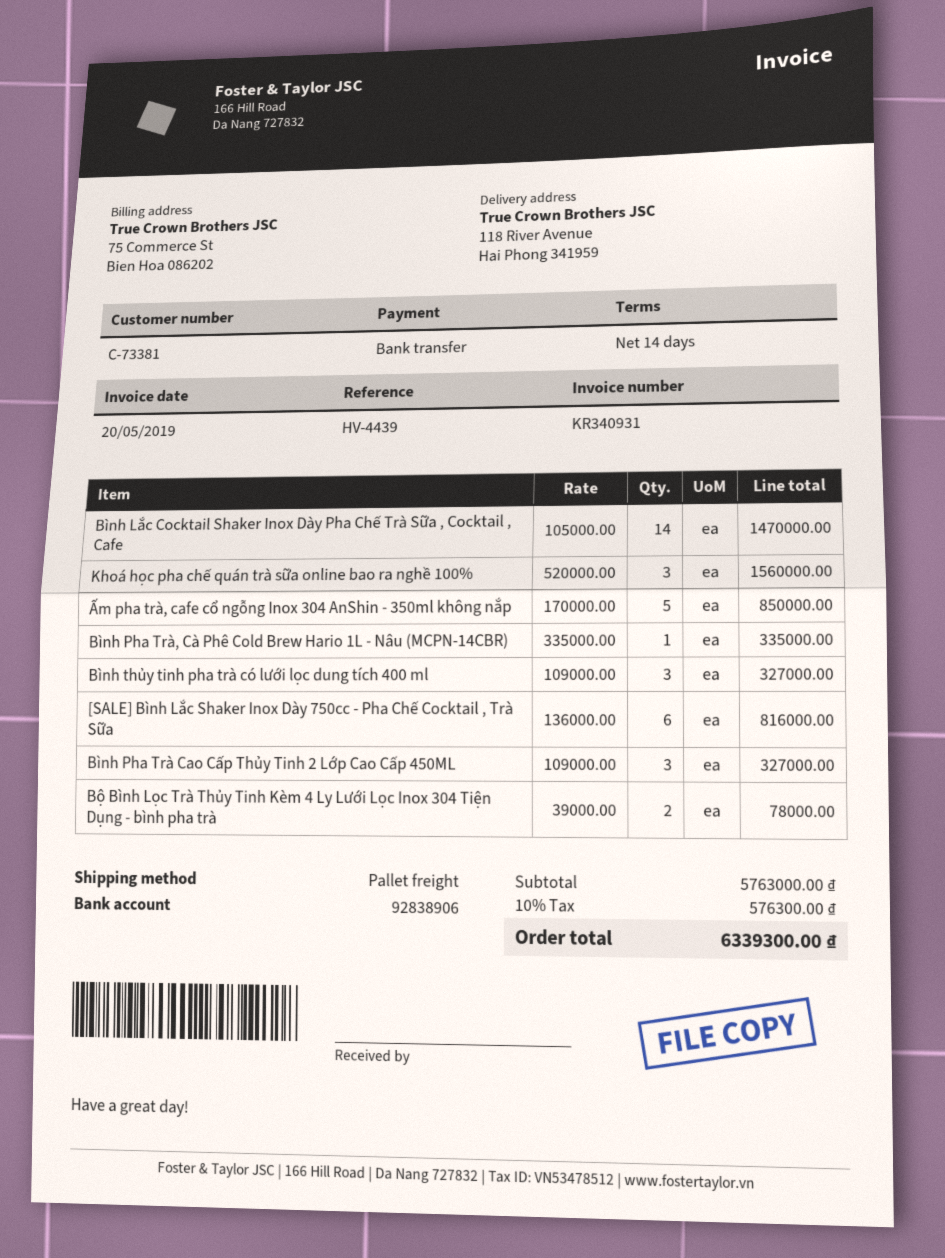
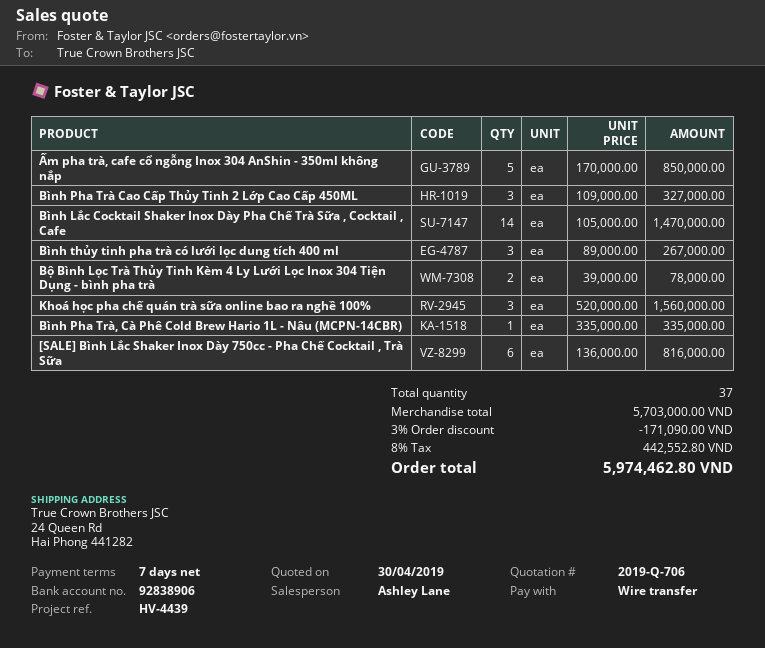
payment terms: 14 days -> 7 days
ship to: 118 River Avenue, Hai Phong 341959 -> 24 Queen Rd, Hai Phong 441282
Bình thủy tinh pha trà có lưới lọc dung tích 400 ml: 3 x 109000.00 = 327000.00 -> 3 x 89000.00 = 267000.00
subtotal: 5763000.00 -> 5703000.00
discount: none -> 3% = 171090.00
tax: 10% = 576300.00 -> 8% = 442552.80
total: 6339300.00 -> 5974462.80

